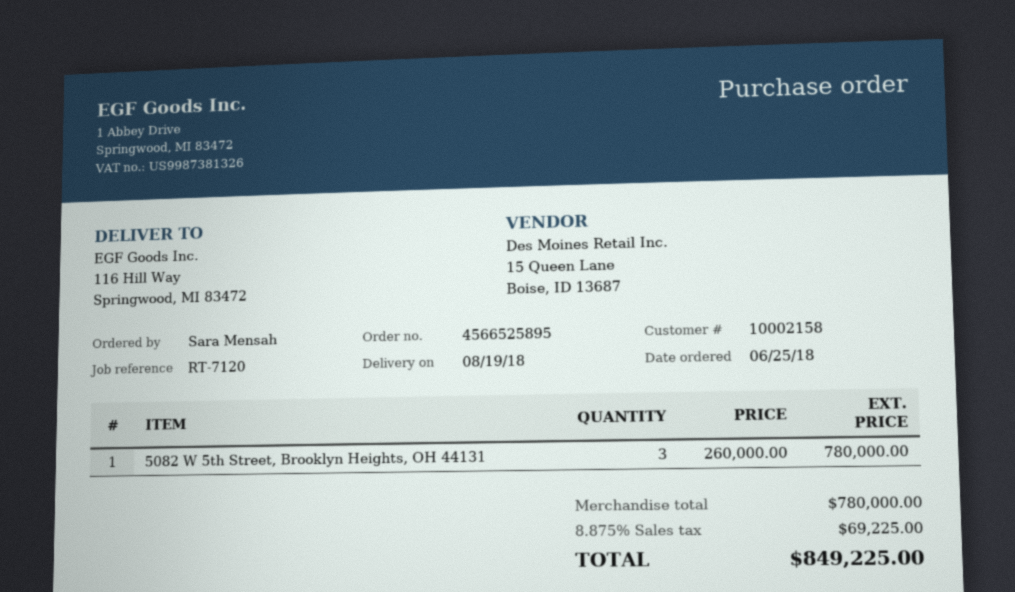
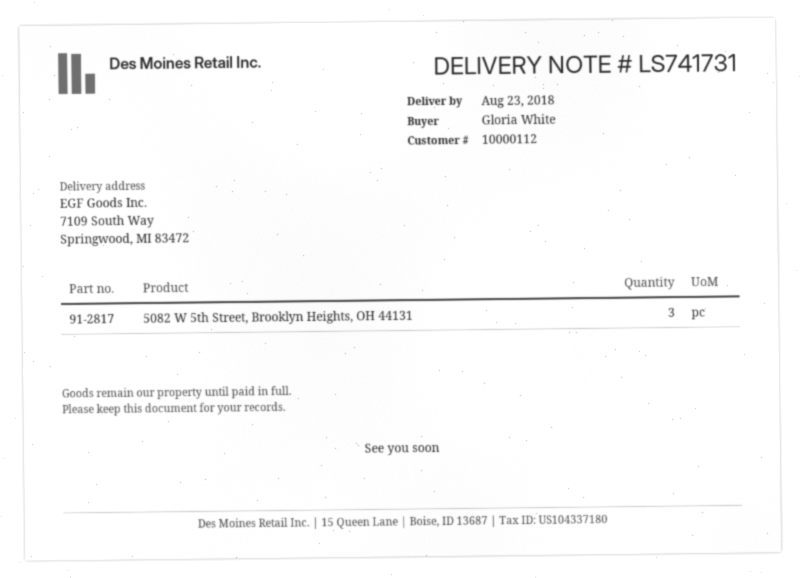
delivery date: 2018-08-19 -> 2018-08-23
customer number: 10002158 -> 10000112
ordered by: Sara Mensah -> Gloria White
ship to: 116 Hill Way, Springwood, MI 83472 -> 7109 South Way, Springwood, MI 83472

